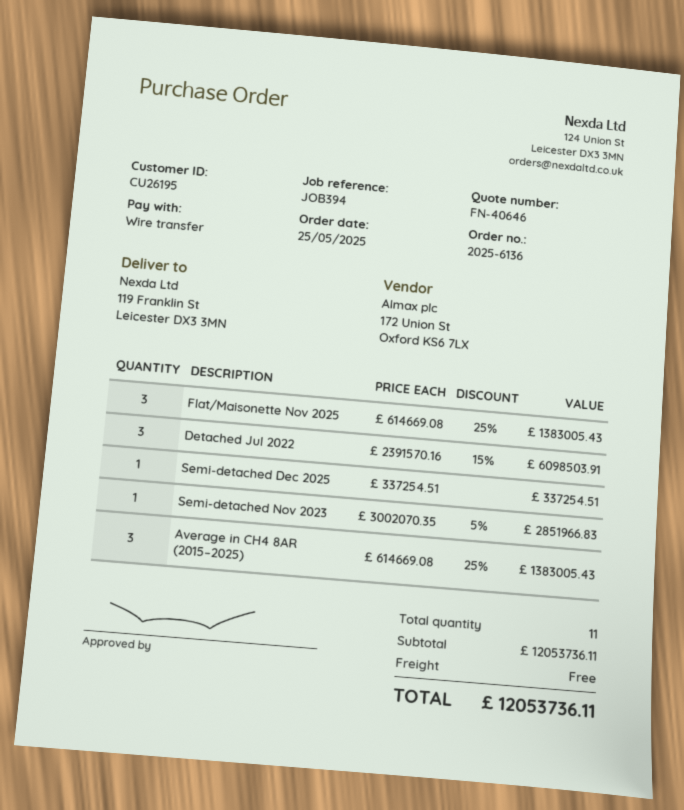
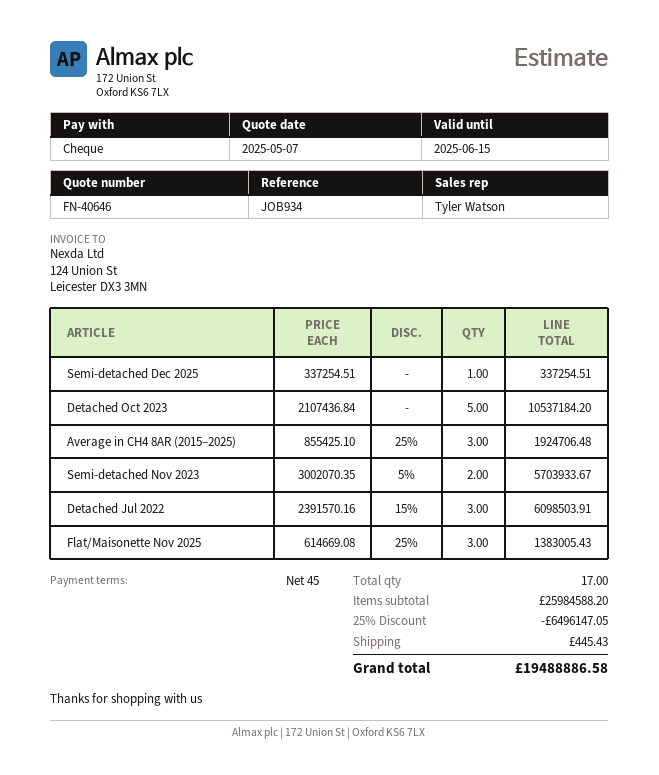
reference: JOB394 -> JOB934
payment method: bank transfer -> cheque
Semi-detached Nov 2023: 1 x 3002070.35 - 5% = 2851966.83 -> 2 x 3002070.35 - 5% = 5703933.67
Average in CH4 8AR (2015–2025): 3 x 614669.08 - 25% = 1383005.43 -> 3 x 855425.10 - 25% = 1924706.48
Detached Oct 2023: none -> 5 x 2107436.84 = 10537184.20
total quantity: 11 -> 17
subtotal: 12053736.11 -> 25984588.20
discount: none -> 25% = 6496147.05
shipping: 0.00 -> 445.43
total: 12053736.11 -> 19488886.58

